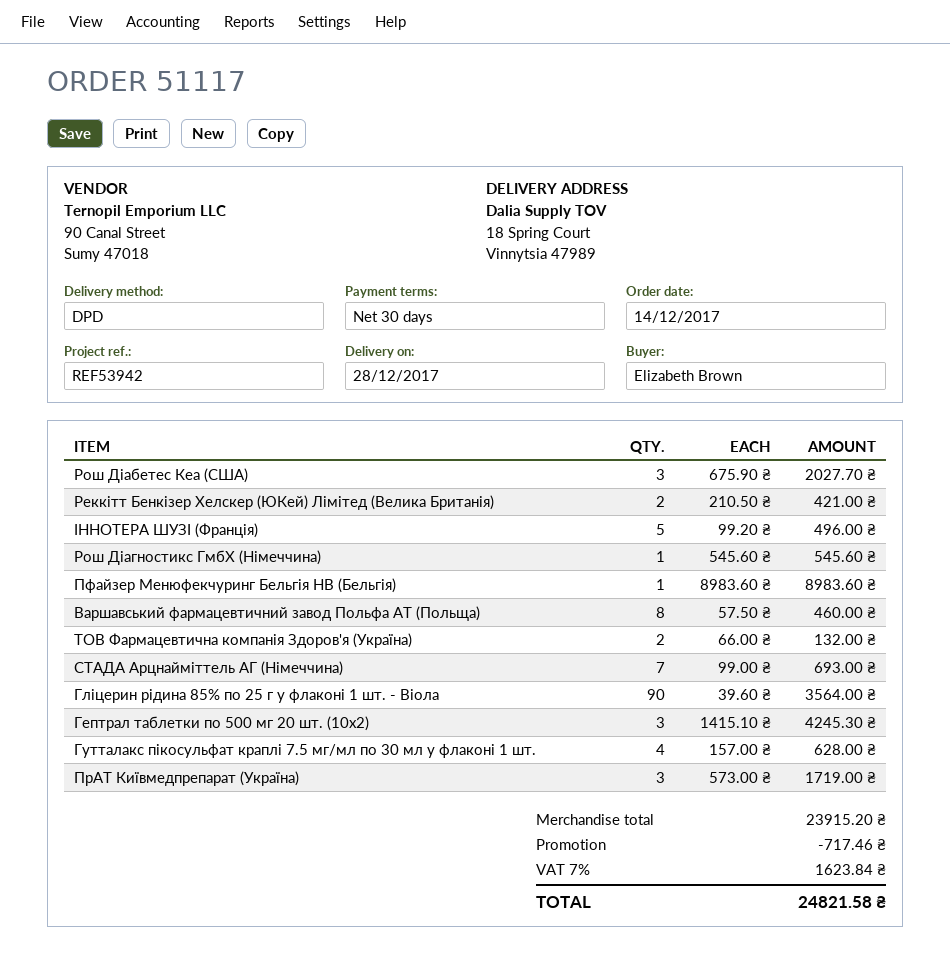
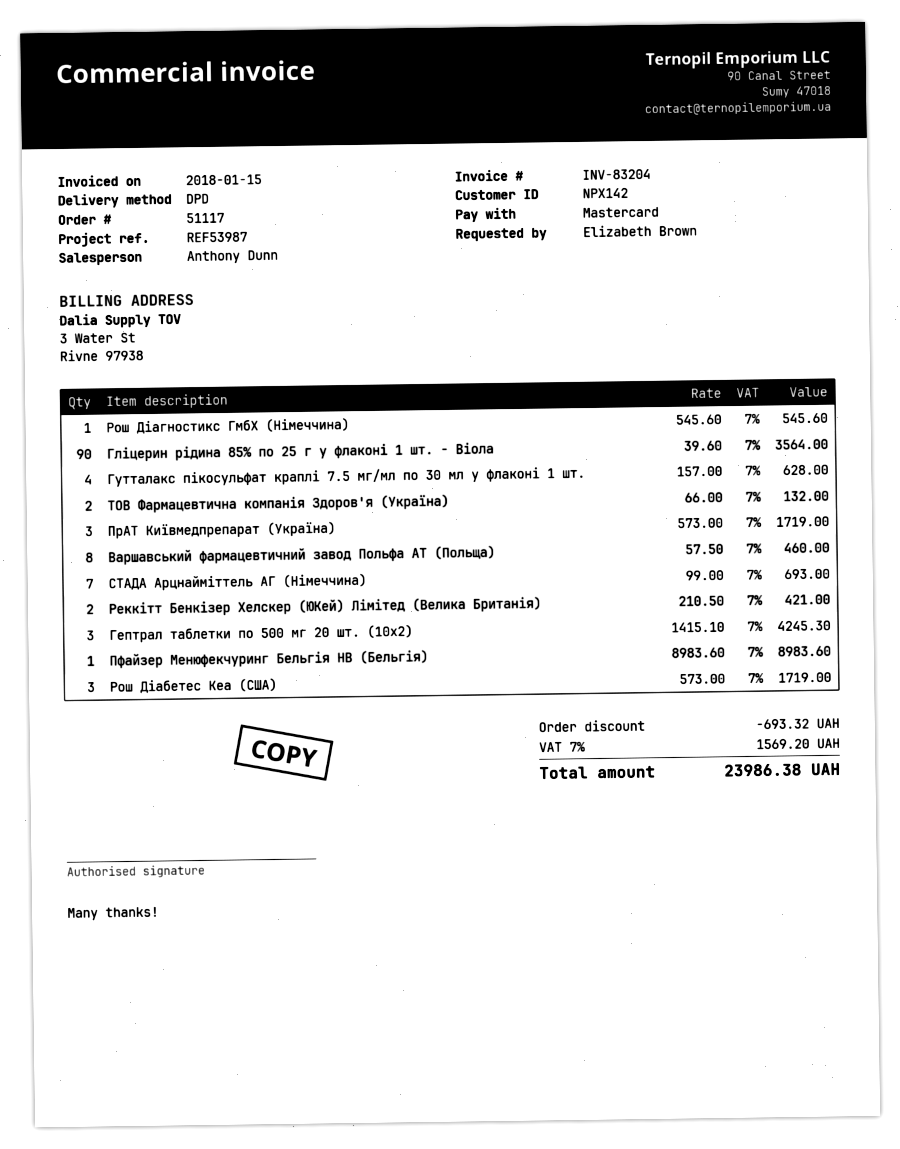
reference: REF53942 -> REF53987
Рош Діабетес Кеа (США): 3 x 675.90 = 2027.70 -> 3 x 573.00 = 1719.00
ІННОТЕРА ШУЗІ (Франція): 5 x 99.20 = 496.00 -> none
discount: 717.46 -> 693.32
tax: 7% = 1623.84 -> 7% = 1569.20
total: 24821.58 -> 23986.38

